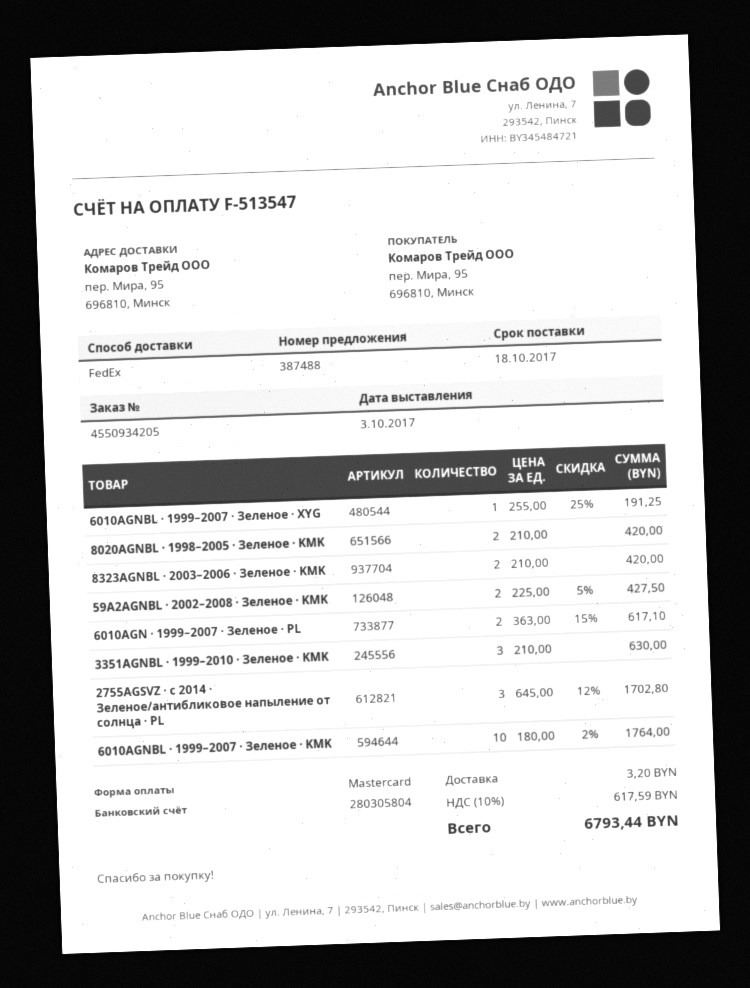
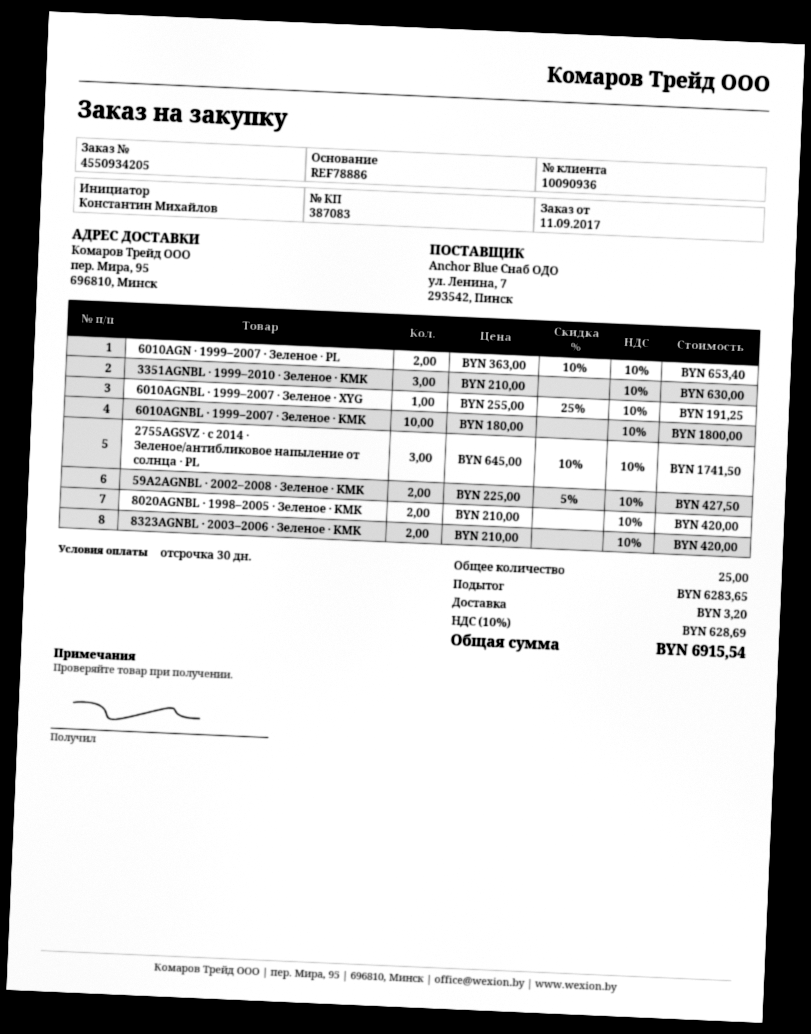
quote number: 387488 -> 387083
6010AGN · 1999–2007 · Зеленое · PL: 2 x 363.00 - 15% = 617.10 -> 2 x 363.00 - 10% = 653.40
2755AGSVZ · с 2014 · Зеленое/антибликовое напыление от солнца · PL: 3 x 645.00 - 12% = 1702.80 -> 3 x 645.00 - 10% = 1741.50
6010AGNBL · 1999–2007 · Зеленое · KMK: 10 x 180.00 - 2% = 1764.00 -> 10 x 180.00 = 1800.00
tax: 10% = 617.59 -> 10% = 628.69
total: 6793.44 -> 6915.54

